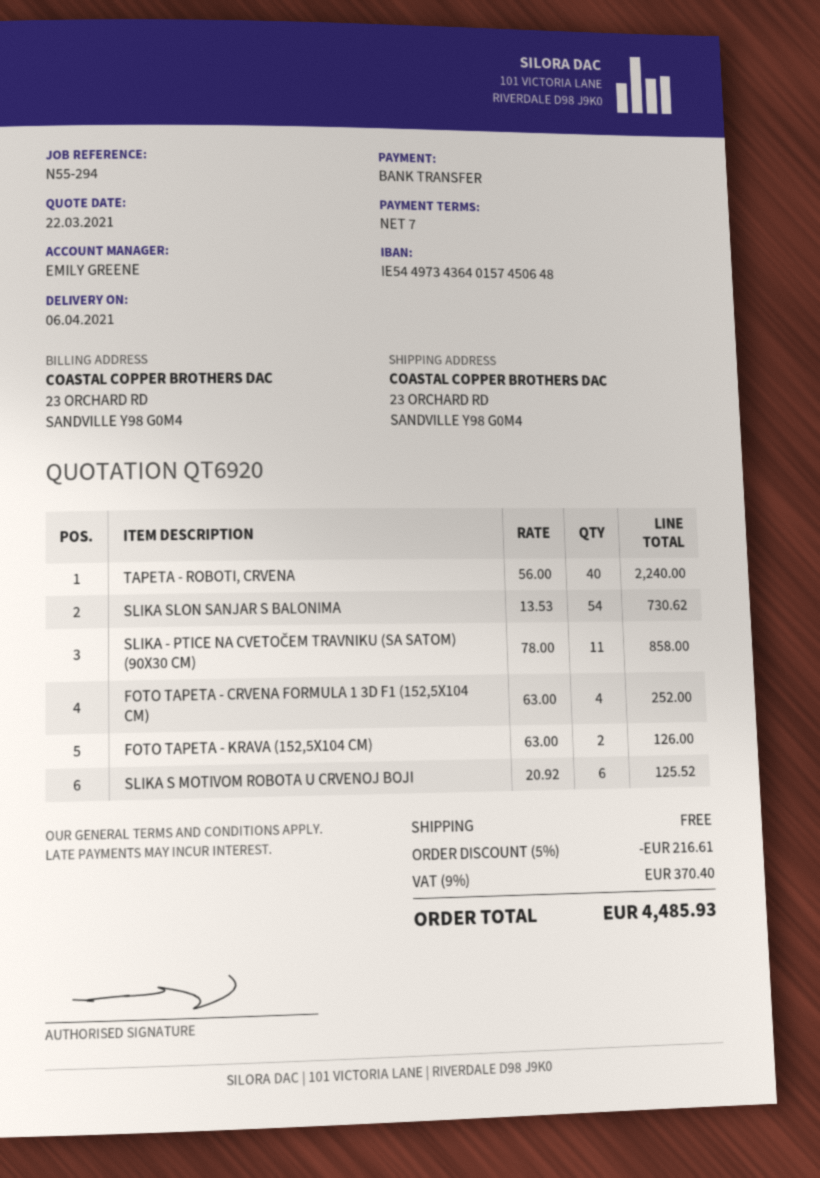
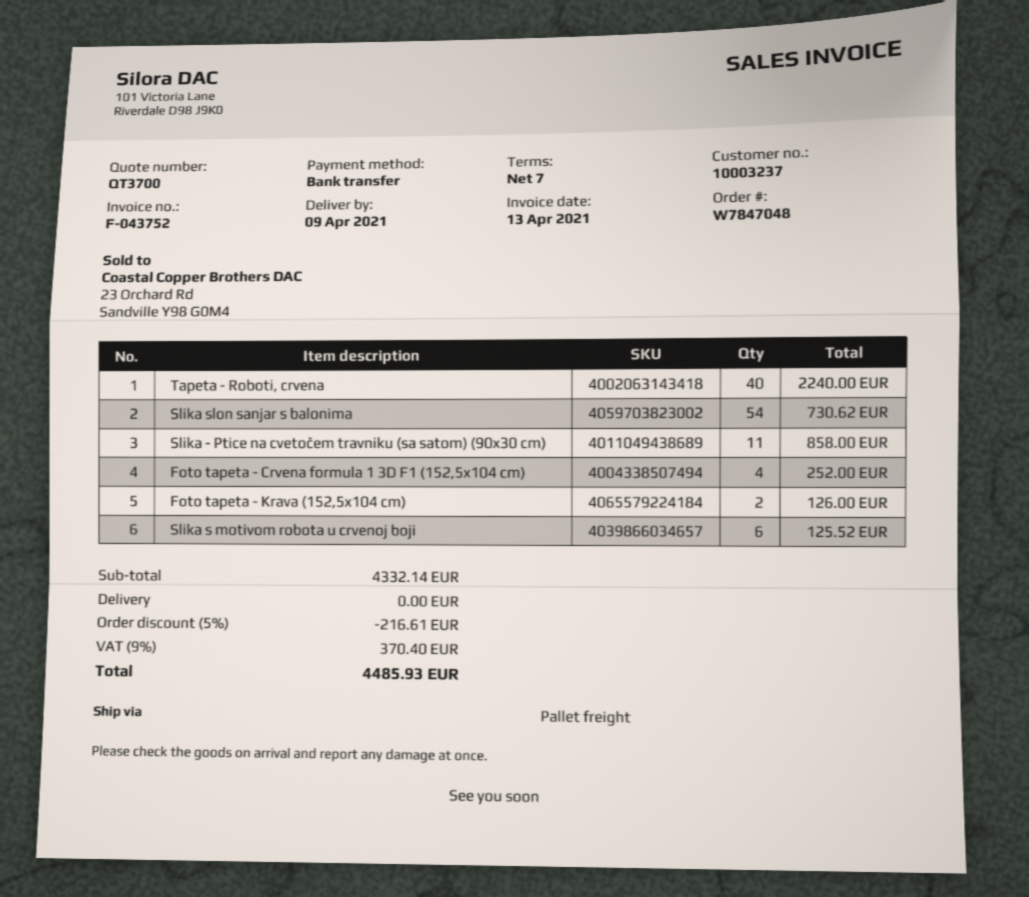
quote number: QT6920 -> QT3700
delivery date: 2021-04-06 -> 2021-04-09

